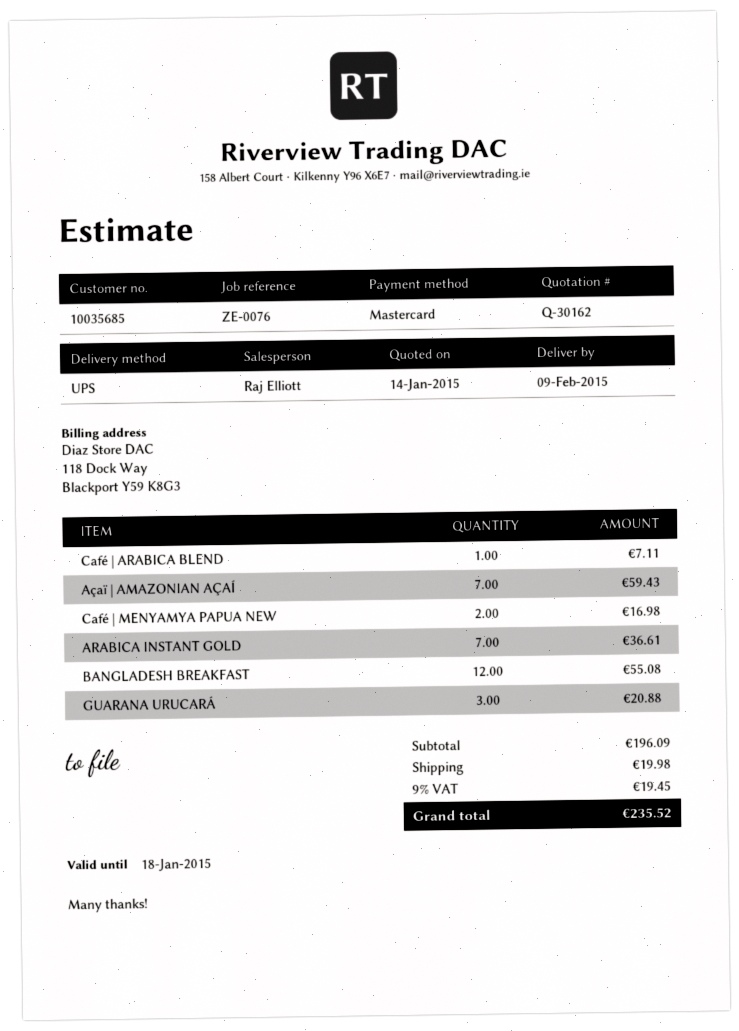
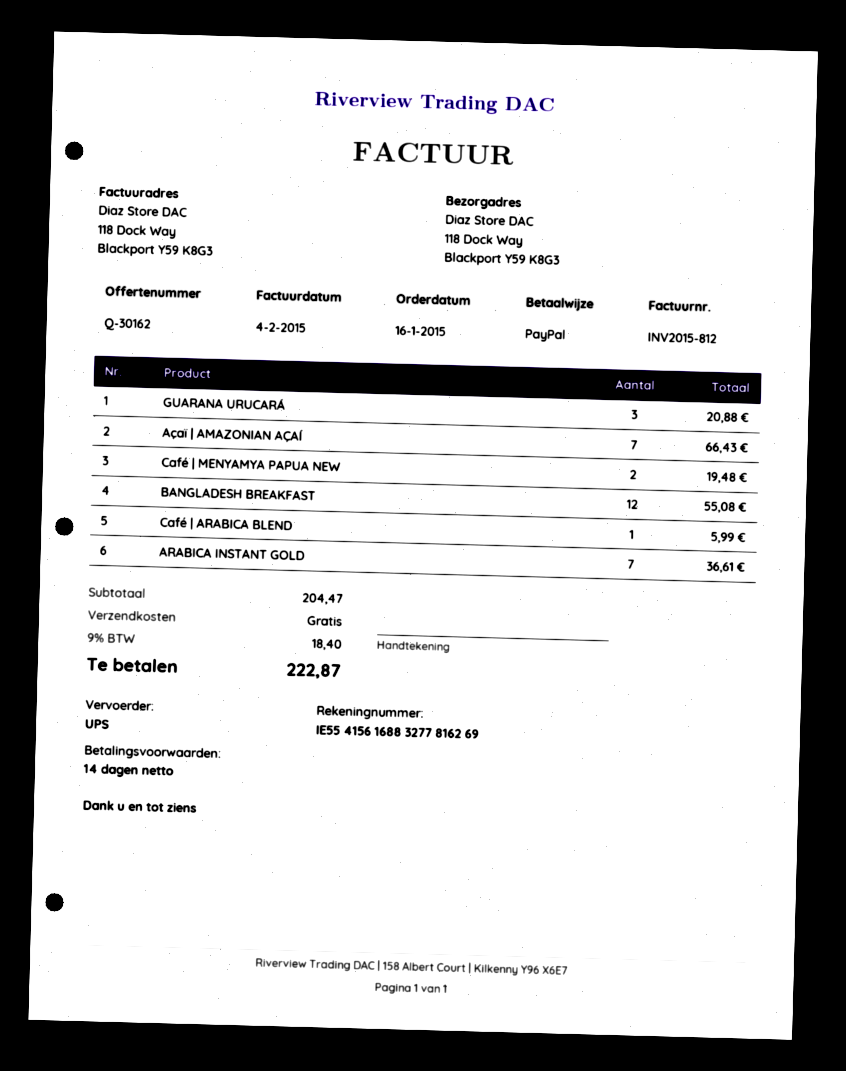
payment method: Mastercard -> PayPal
Café | ARABICA BLEND: 1 for 7.11 -> 1 for 5.99
Açaï | AMAZONIAN AÇAÍ: 7 for 59.43 -> 7 for 66.43
Café | MENYAMYA PAPUA NEW: 2 for 16.98 -> 2 for 19.48
subtotal: 196.09 -> 204.47
shipping: 19.98 -> 0.00
tax: 9% = 19.45 -> 9% = 18.40
total: 235.52 -> 222.87

